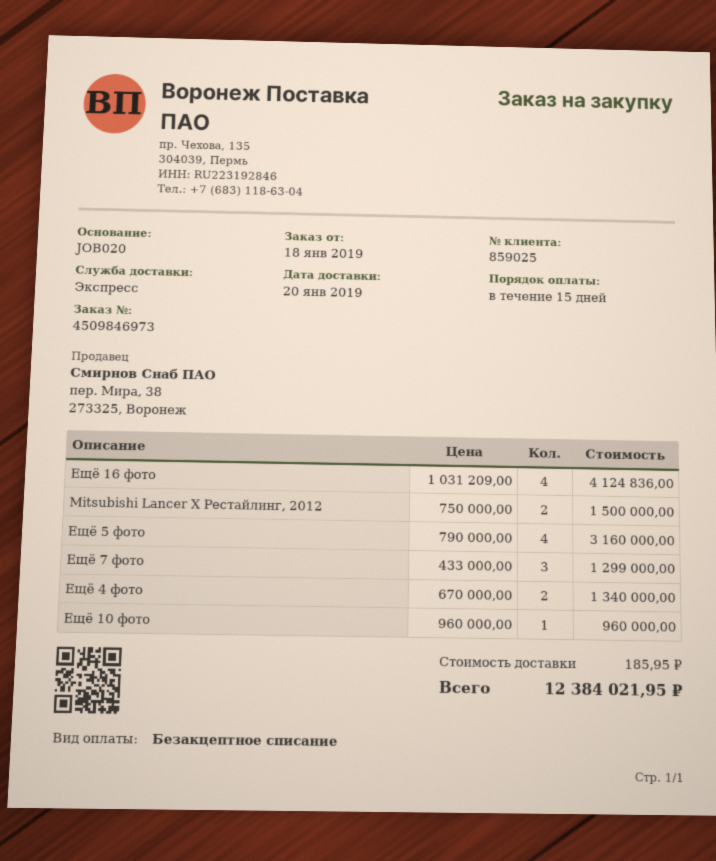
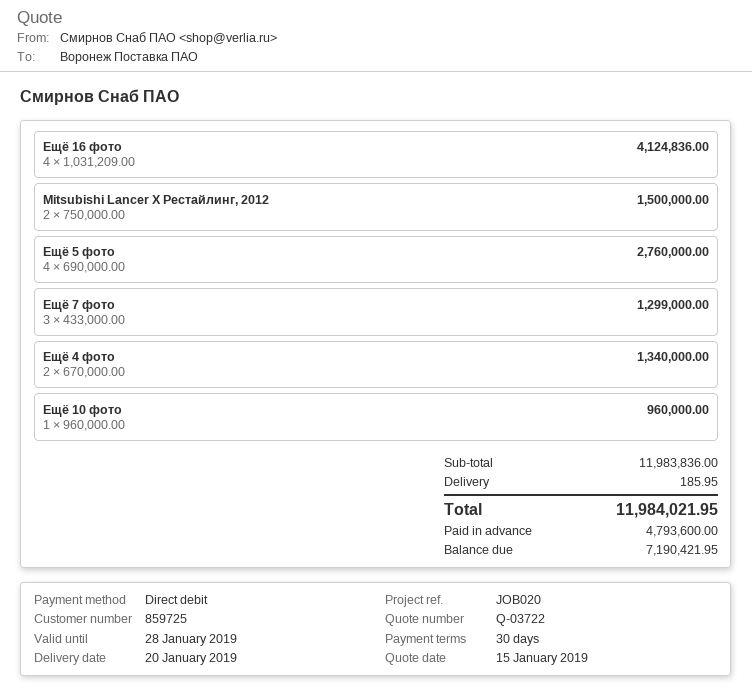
payment terms: 15 days -> 30 days
customer number: 859025 -> 859725
Ещё 5 фото: 4 x 790000.00 = 3160000.00 -> 4 x 690000.00 = 2760000.00
total: 12384021.95 -> 11984021.95

